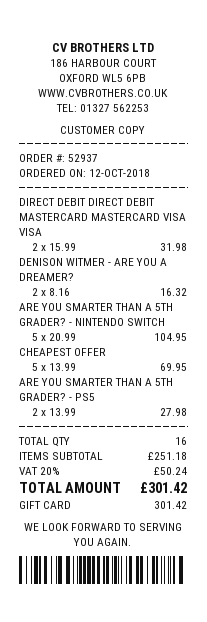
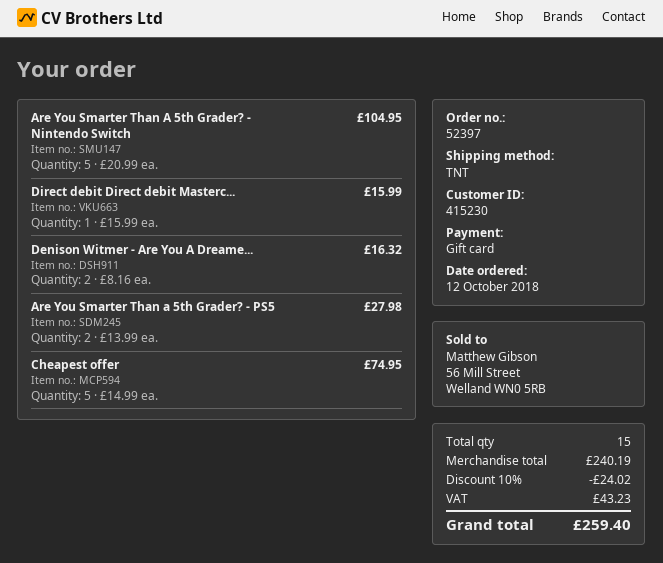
order number: 52937 -> 52397
DIRECT DEBIT DIRECT DEBIT MASTERCARD MASTERCARD VISA VISA: 2 x 15.99 = 31.98 -> 1 x 15.99 = 15.99
CHEAPEST OFFER: 5 x 13.99 = 69.95 -> 5 x 14.99 = 74.95
total quantity: 16 -> 15
subtotal: 251.18 -> 240.19
discount: none -> 10% = 24.02
tax: 50.24 -> 43.23
total: 301.42 -> 259.40

